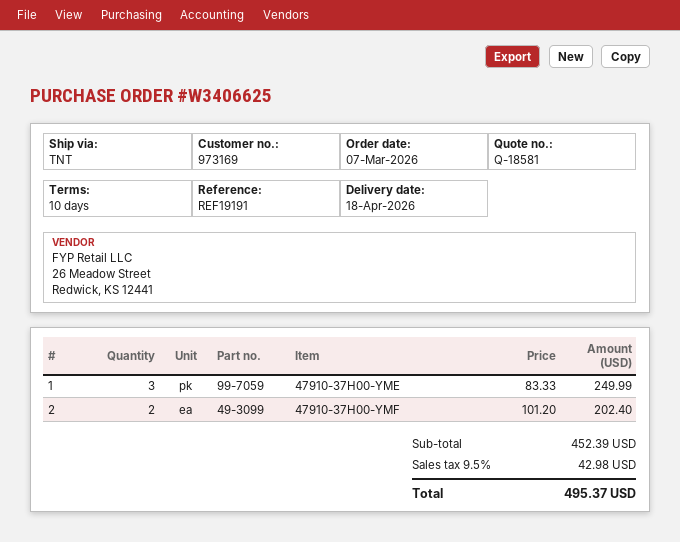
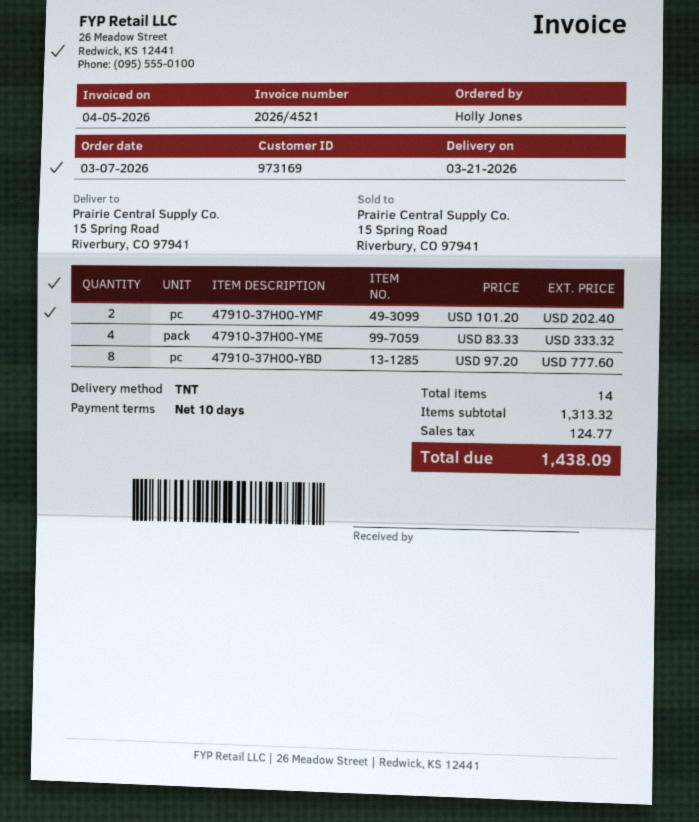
delivery date: 2026-04-18 -> 2026-03-21
47910-37H00-YME: 3 x 83.33 = 249.99 -> 4 x 83.33 = 333.32
47910-37H00-YBD: none -> 8 x 97.20 = 777.60
subtotal: 452.39 -> 1313.32
tax: 42.98 -> 124.77
total: 495.37 -> 1438.09

